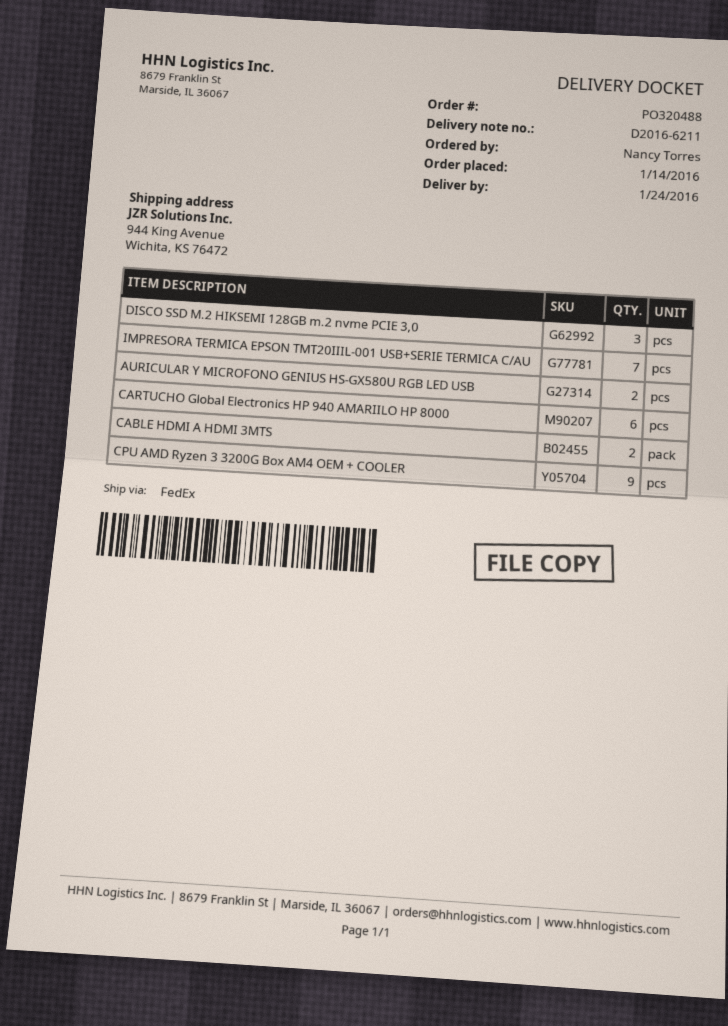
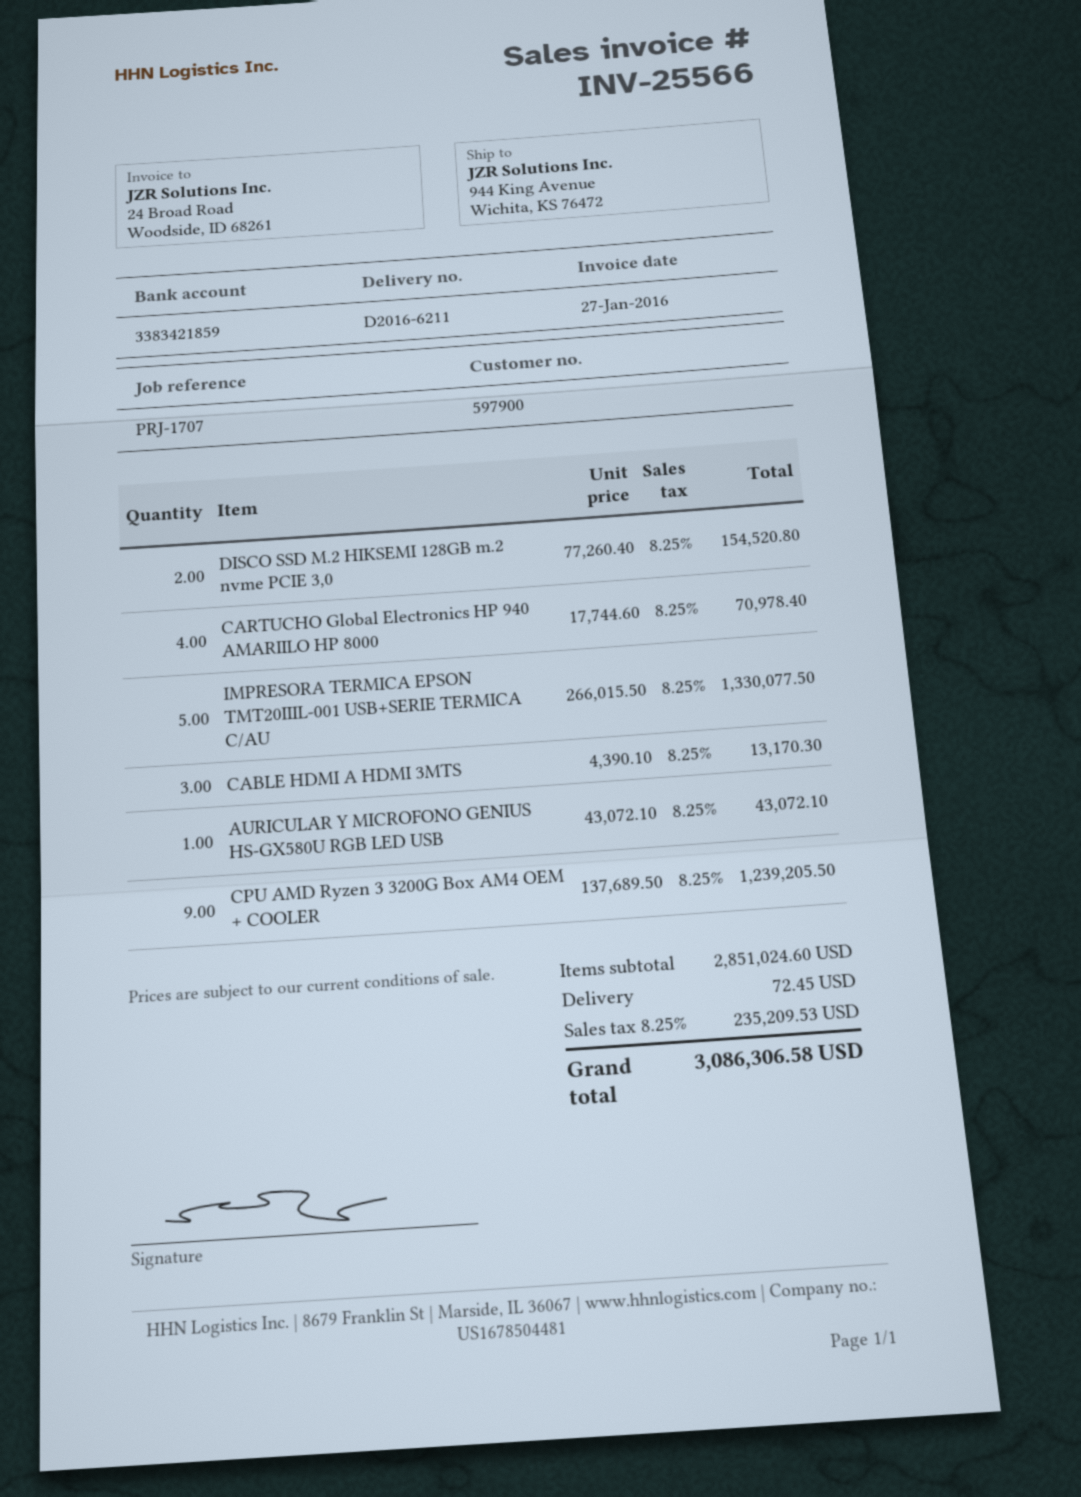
DISCO SSD M.2 HIKSEMI 128GB m.2 nvme PCIE 3,0: 3 -> 2
IMPRESORA TERMICA EPSON TMT20IIIL-001 USB+SERIE TERMICA C/AU: 7 -> 5
AURICULAR Y MICROFONO GENIUS HS-GX580U RGB LED USB: 2 -> 1
CARTUCHO Global Electronics HP 940 AMARIILO HP 8000: 6 -> 4
CABLE HDMI A HDMI 3MTS: 2 -> 3

